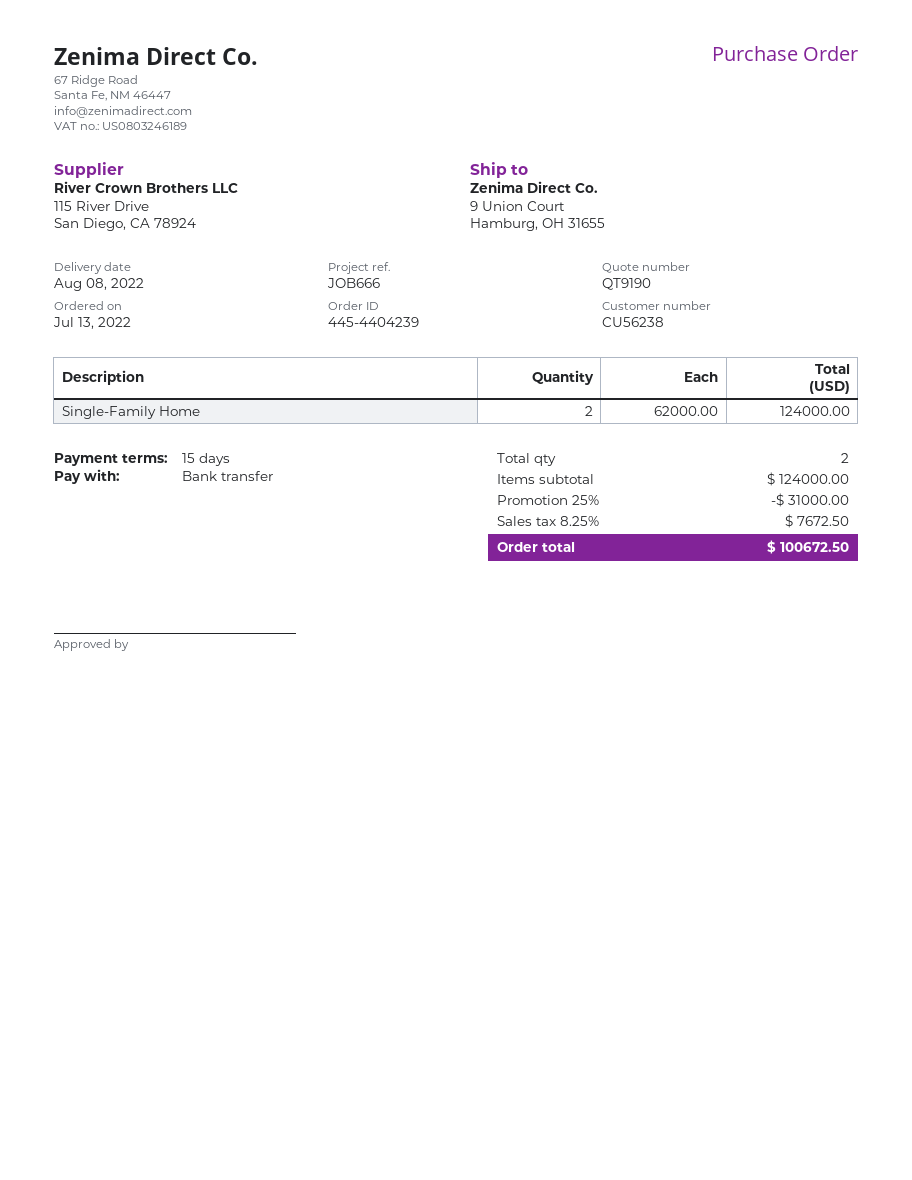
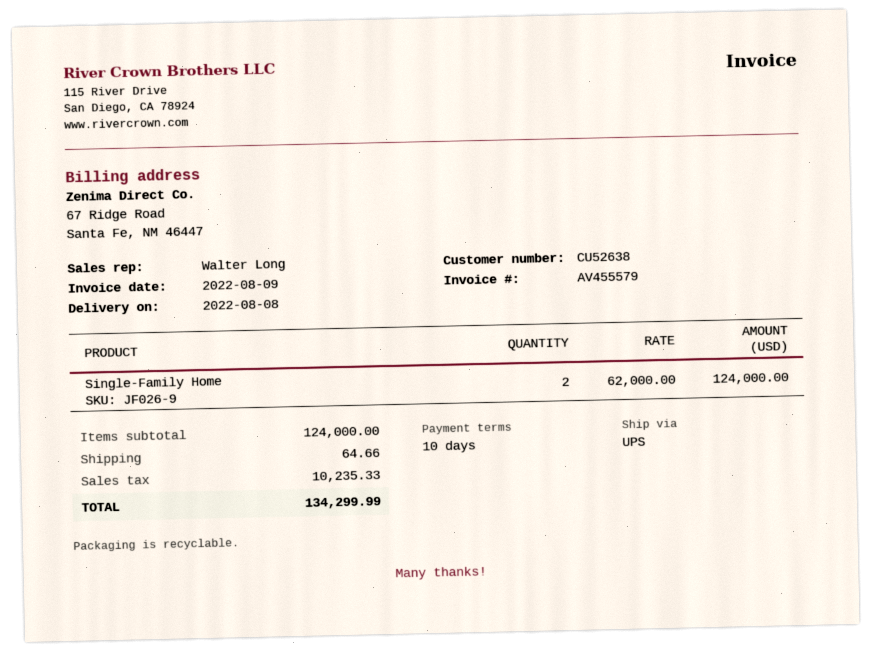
payment terms: 15 days -> 10 days
customer number: CU56238 -> CU52638
discount: 25% = 31000.00 -> none
shipping: none -> 64.66
tax: 7672.50 -> 10235.33
total: 100672.50 -> 134299.99

